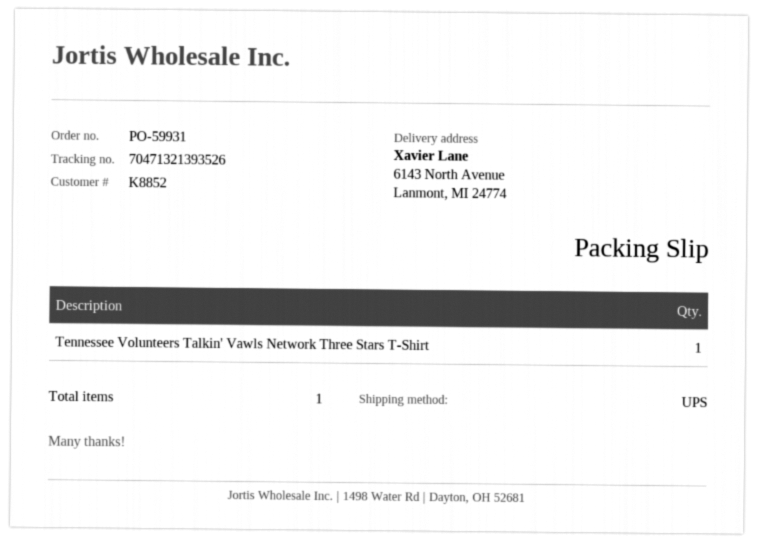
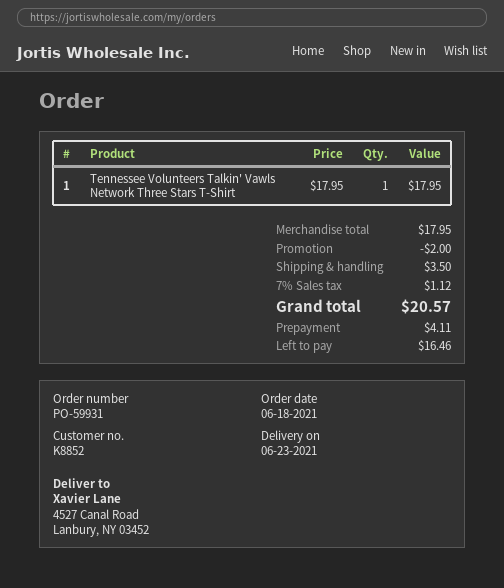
ship to: 6143 North Avenue, Lanmont, MI 24774 -> 4527 Canal Road, Lanbury, NY 03452

